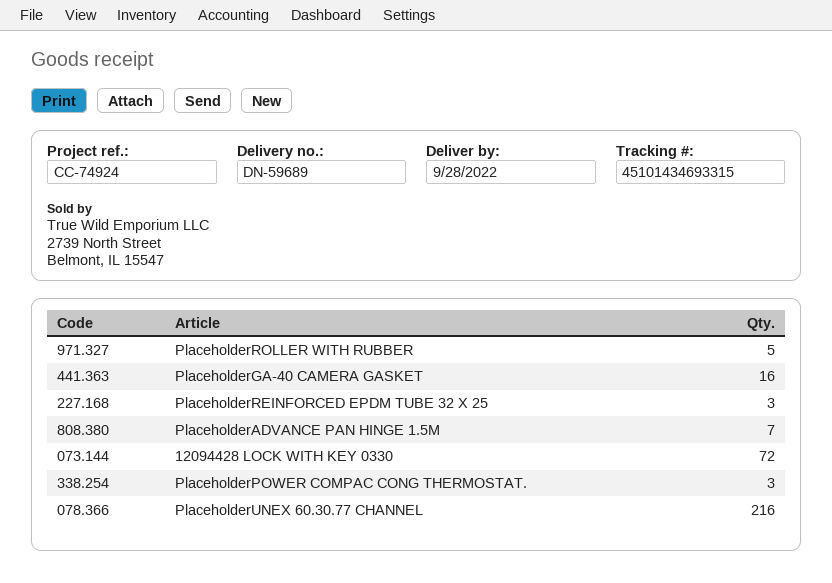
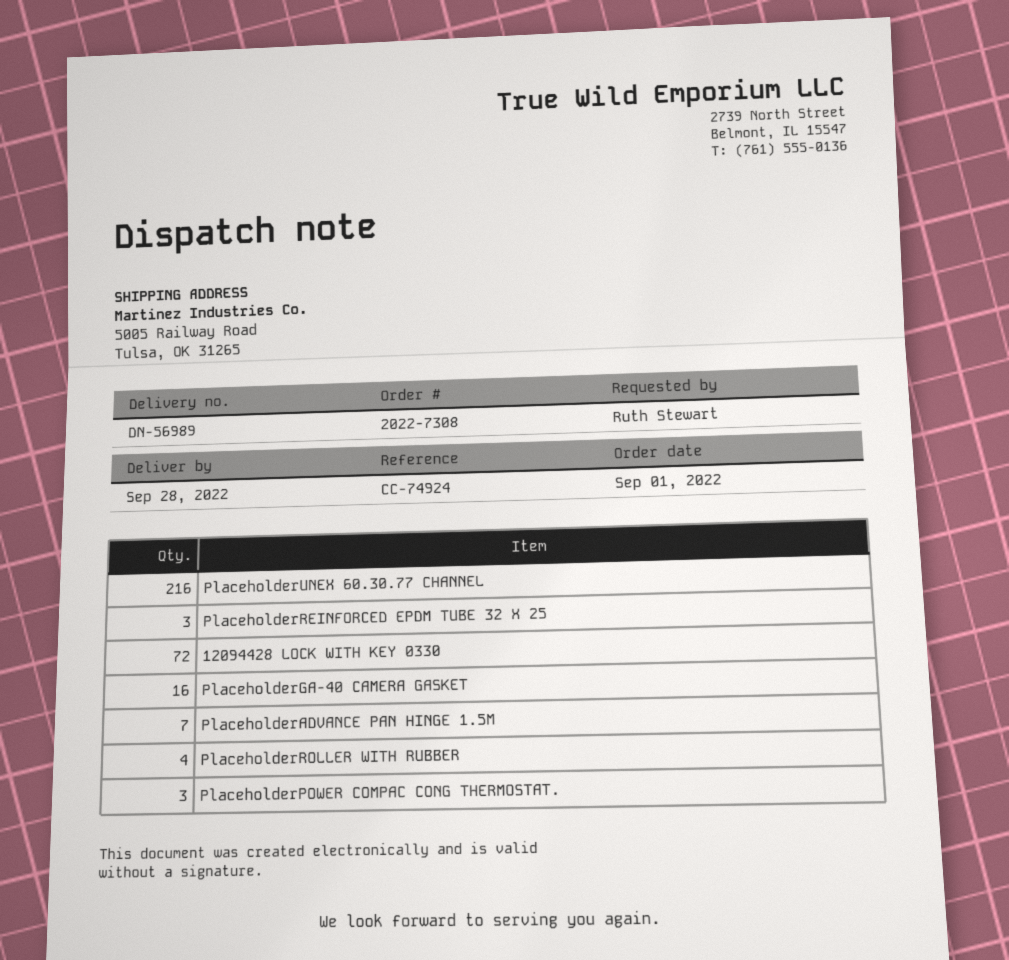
delivery note number: DN-59689 -> DN-56989
PlaceholderROLLER WITH RUBBER: 5 -> 4

